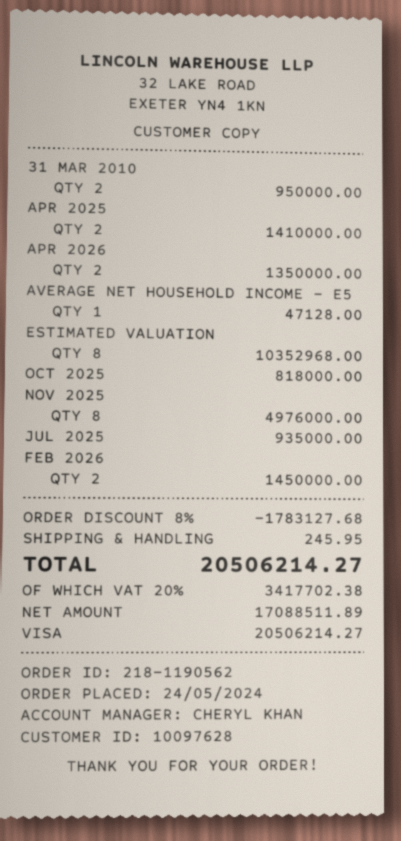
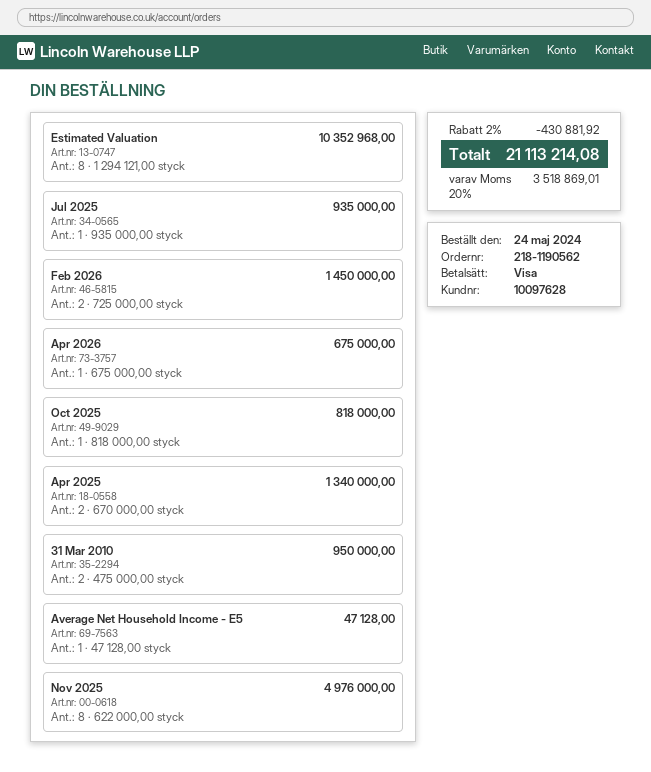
APR 2025: 2 for 1410000.00 -> 2 for 1340000.00
APR 2026: 2 for 1350000.00 -> 1 for 675000.00
discount: 8% = 1783127.68 -> 2% = 430881.92
shipping: 245.95 -> none
tax: 20% = 3417702.38 -> 20% = 3518869.01
total: 20506214.27 -> 21113214.08

